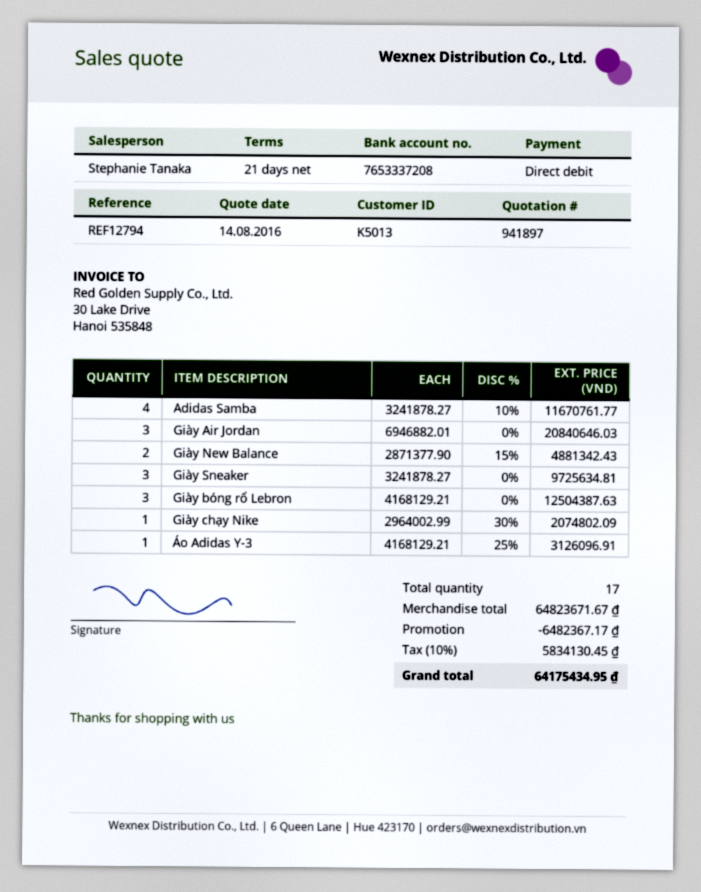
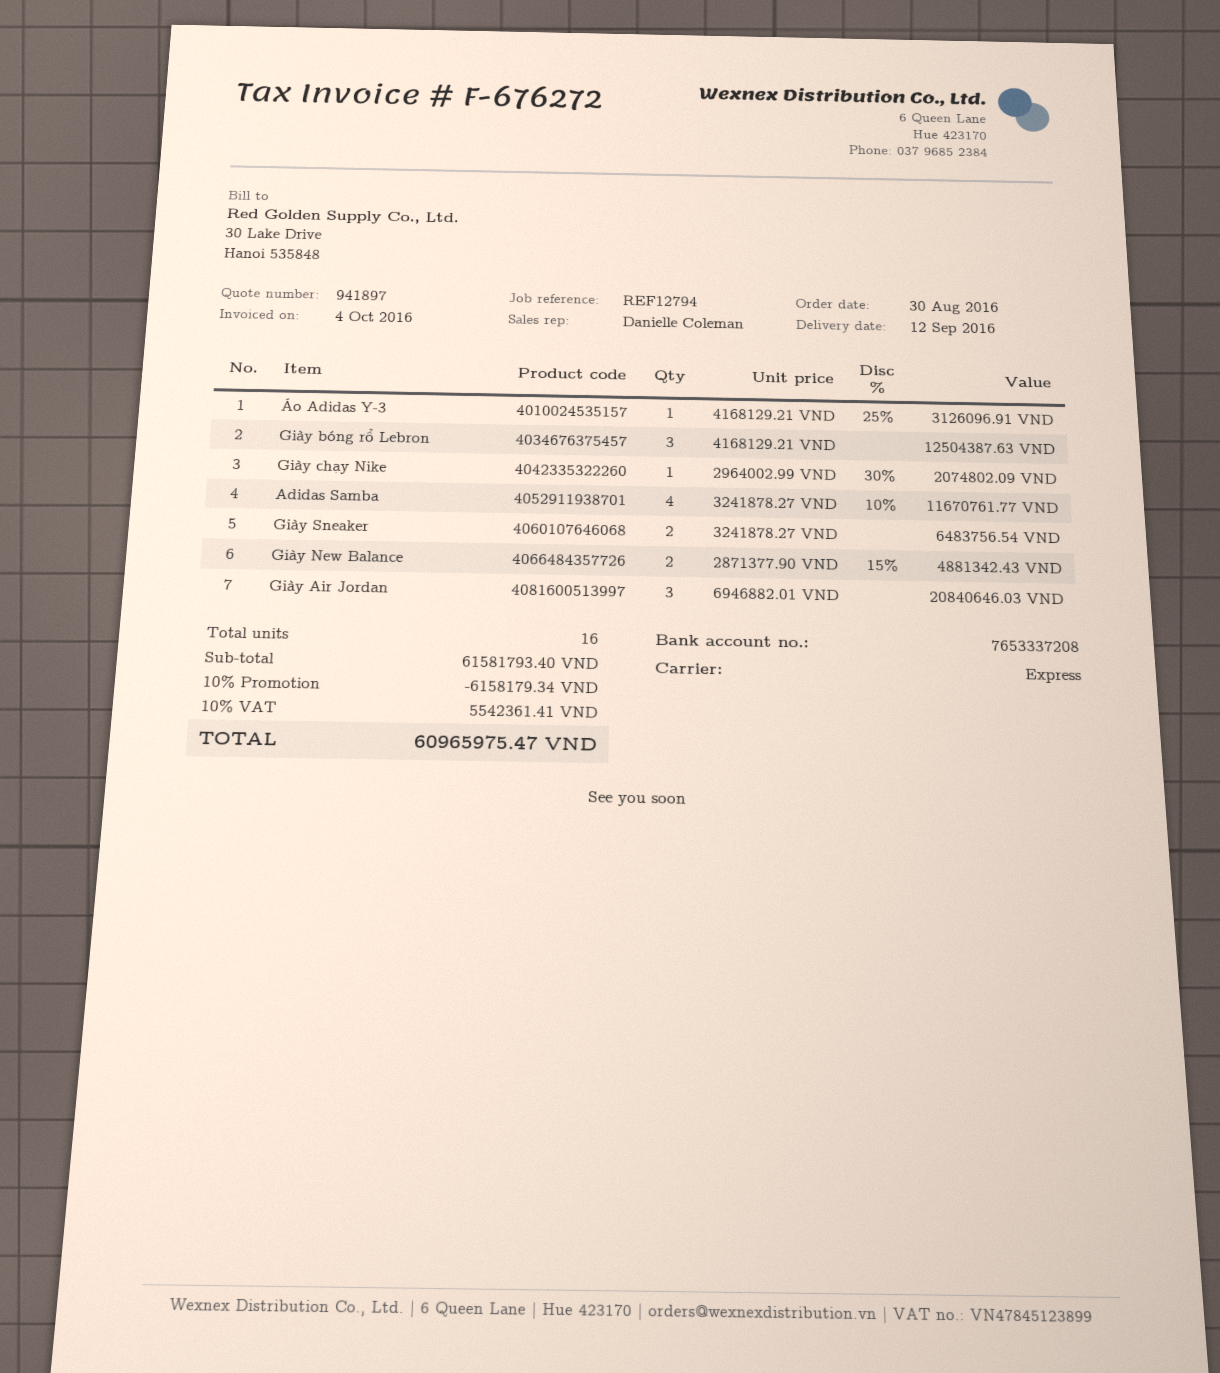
sales rep: Stephanie Tanaka -> Danielle Coleman
Giày Sneaker: 3 x 3241878.27 = 9725634.81 -> 2 x 3241878.27 = 6483756.54
total quantity: 17 -> 16
subtotal: 64823671.67 -> 61581793.40
discount: 6482367.17 -> 6158179.34
tax: 10% = 5834130.45 -> 10% = 5542361.41
total: 64175434.95 -> 60965975.47

